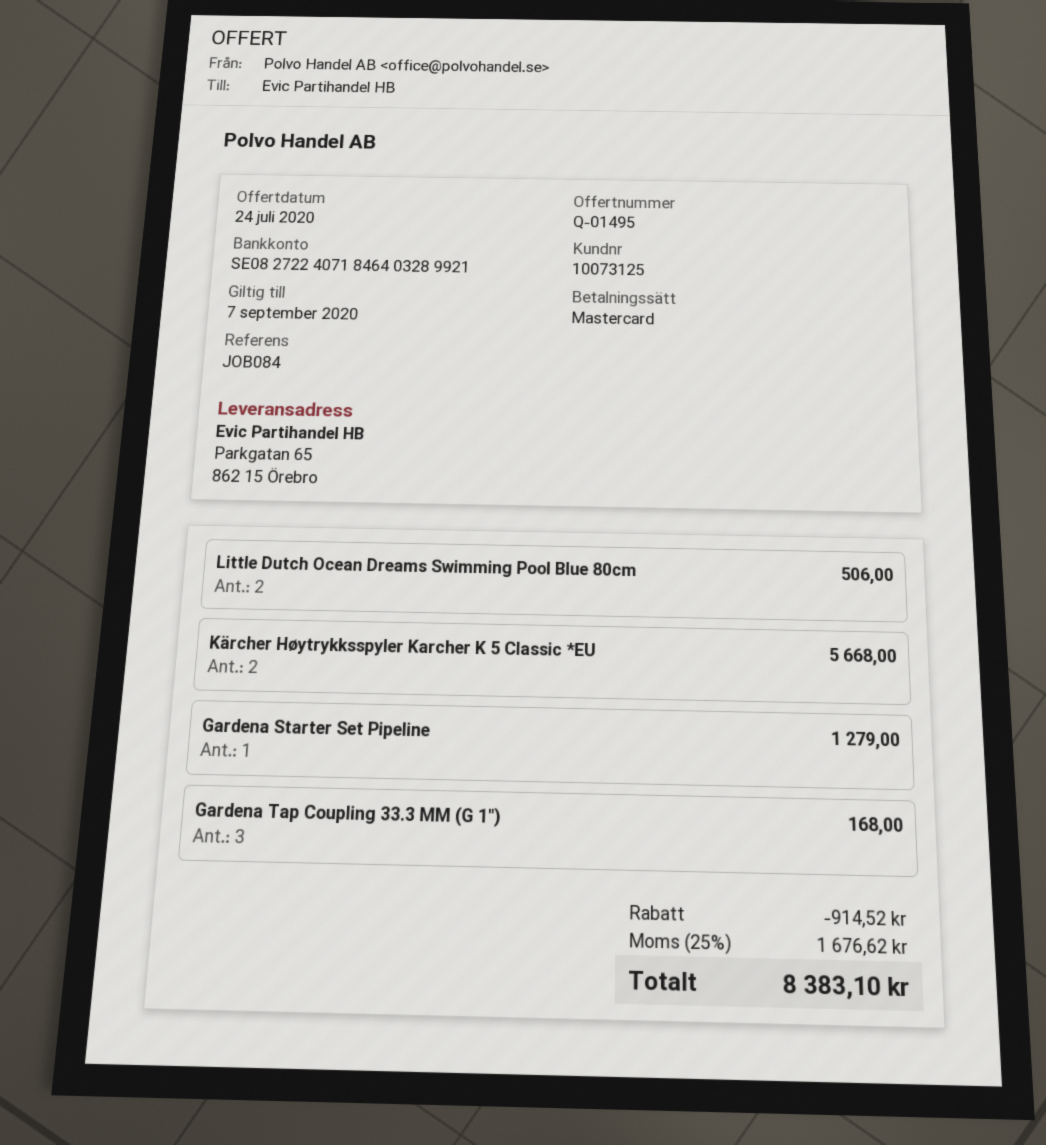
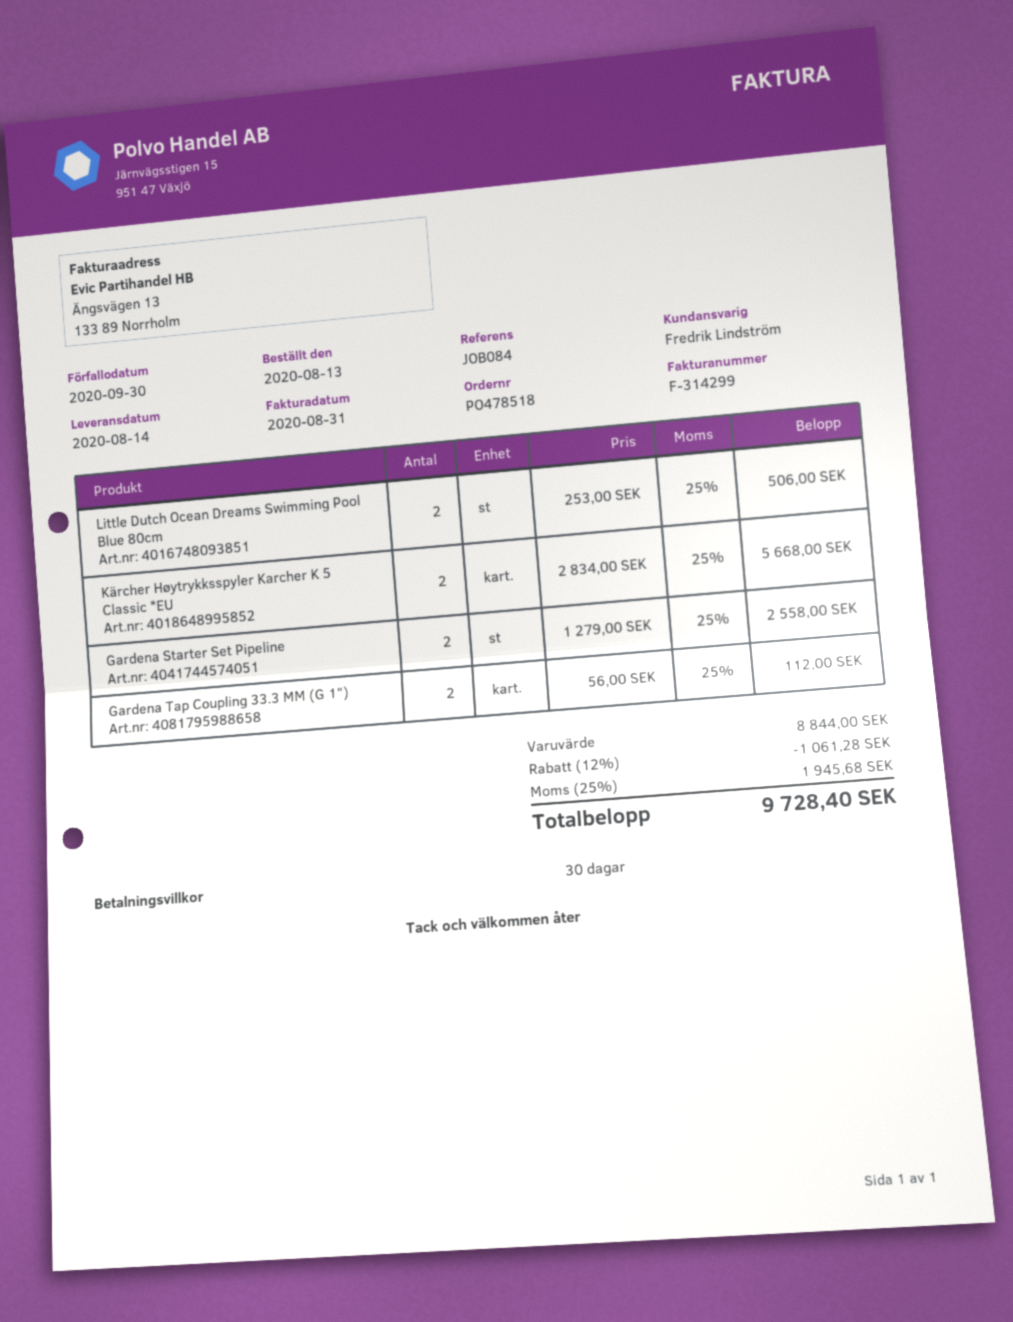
Gardena Starter Set Pipeline: 1 for 1279.00 -> 2 for 2558.00
Gardena Tap Coupling 33.3 MM (G 1"): 3 for 168.00 -> 2 for 112.00
discount: 914.52 -> 1061.28
tax: 25% = 1676.62 -> 25% = 1945.68
total: 8383.10 -> 9728.40

